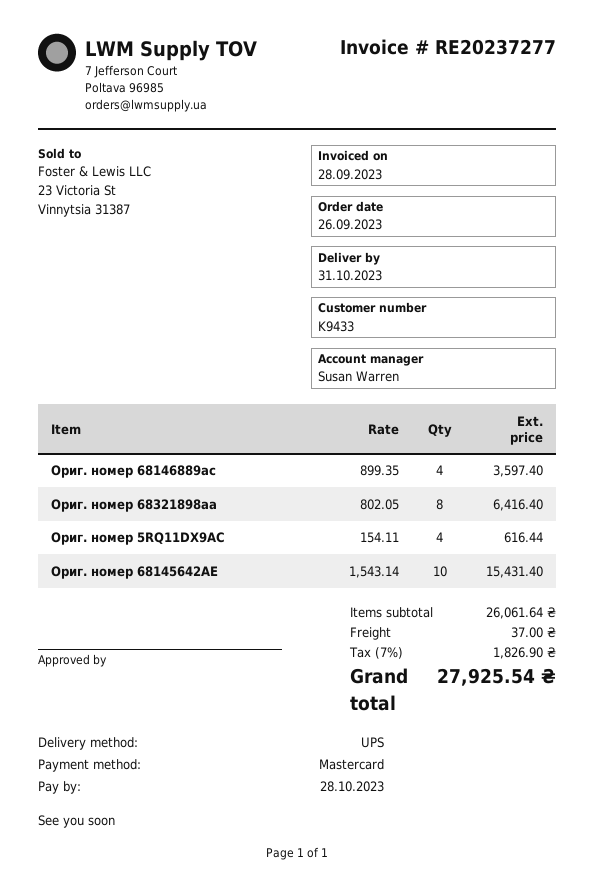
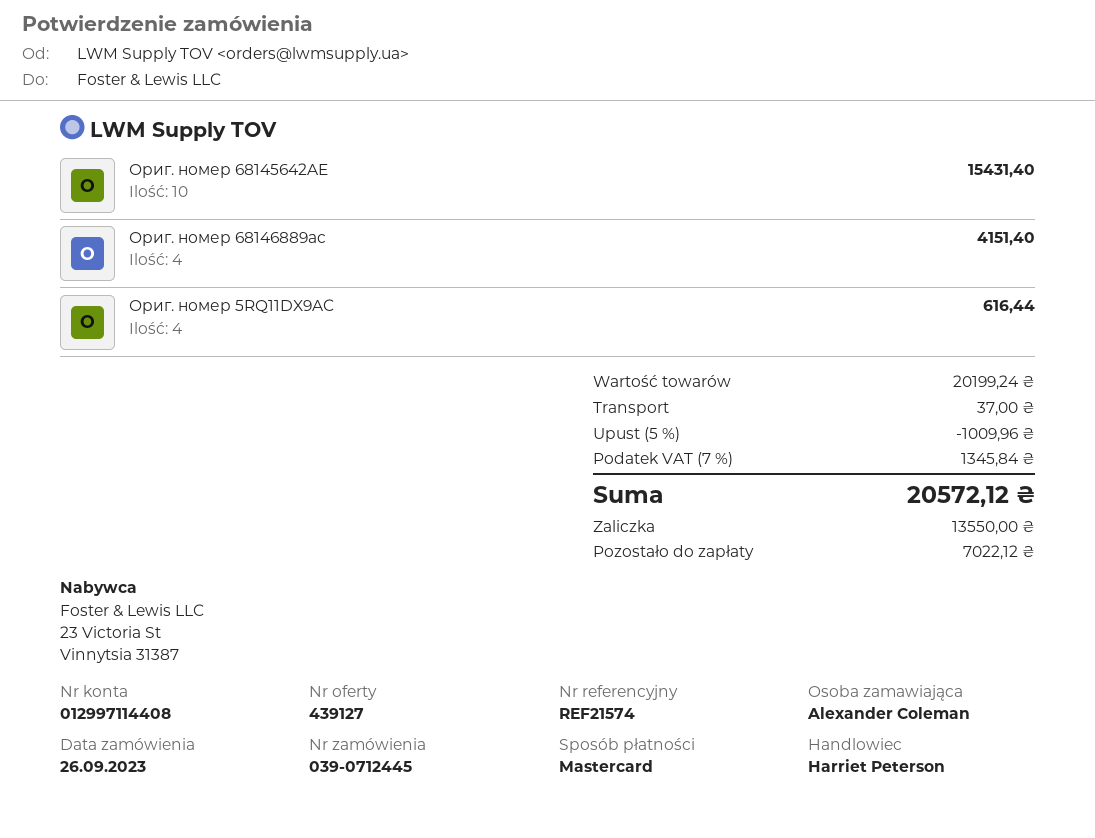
sales rep: Susan Warren -> Harriet Peterson
Ориг. номер 68146889ac: 4 for 3597.40 -> 4 for 4151.40
Ориг. номер 68321898aa: 8 for 6416.40 -> none
subtotal: 26061.64 -> 20199.24
discount: none -> 5% = 1009.96
tax: 7% = 1826.90 -> 7% = 1345.84
total: 27925.54 -> 20572.12

